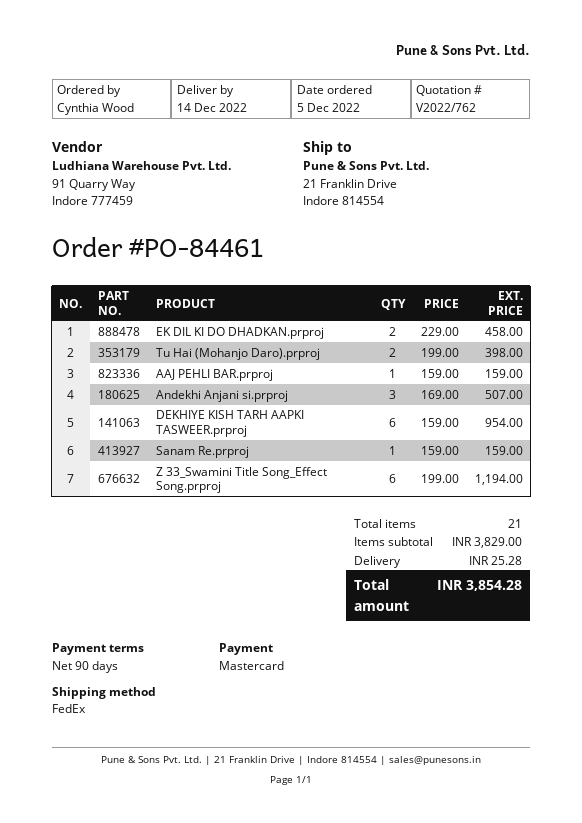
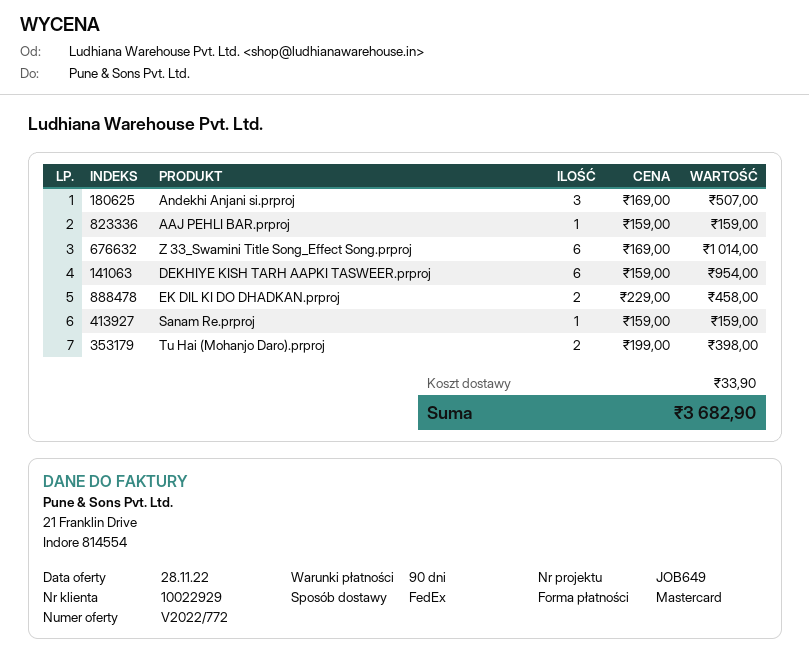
quote number: V2022/762 -> V2022/772
Z 33_Swamini Title Song_Effect Song.prproj: 6 x 199.00 = 1194.00 -> 6 x 169.00 = 1014.00
shipping: 25.28 -> 33.90
total: 3854.28 -> 3682.90

